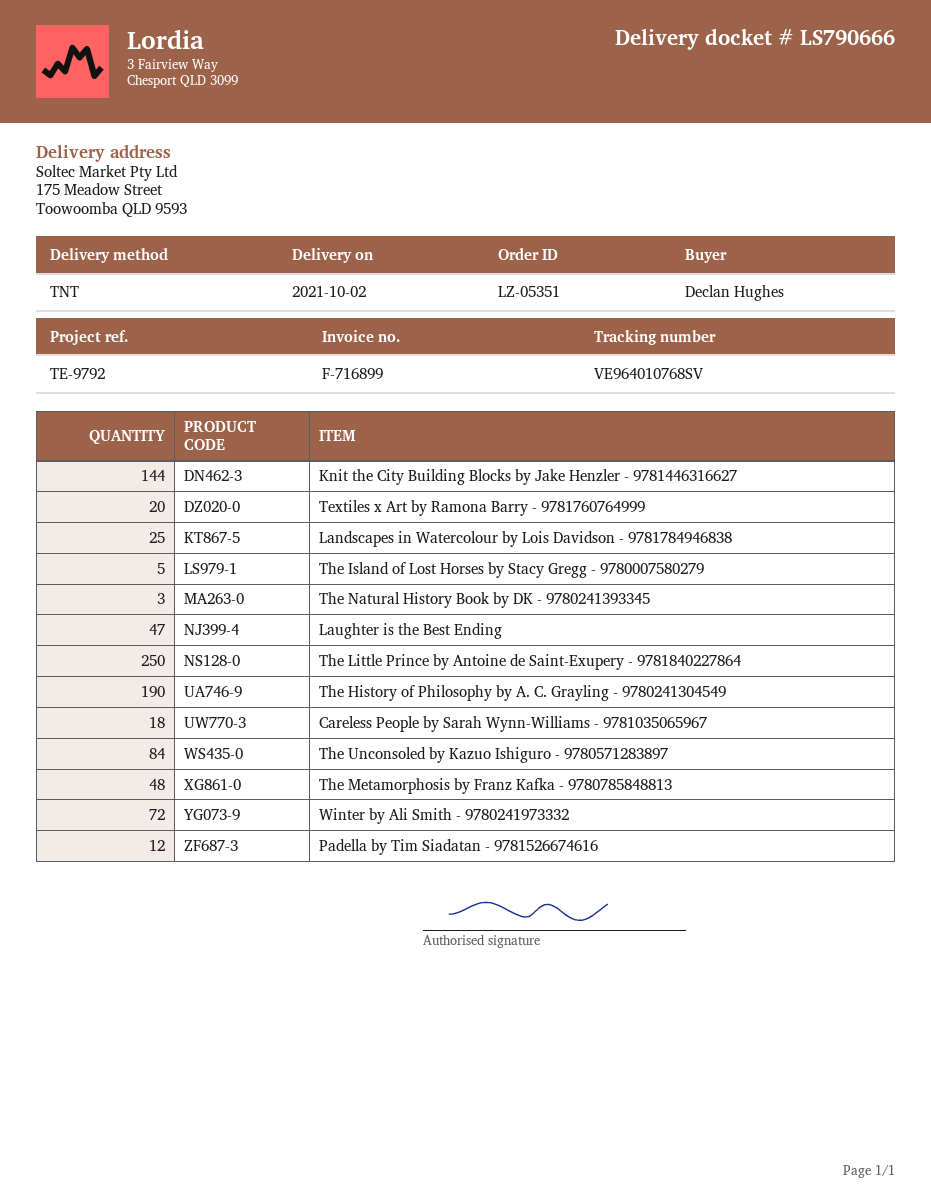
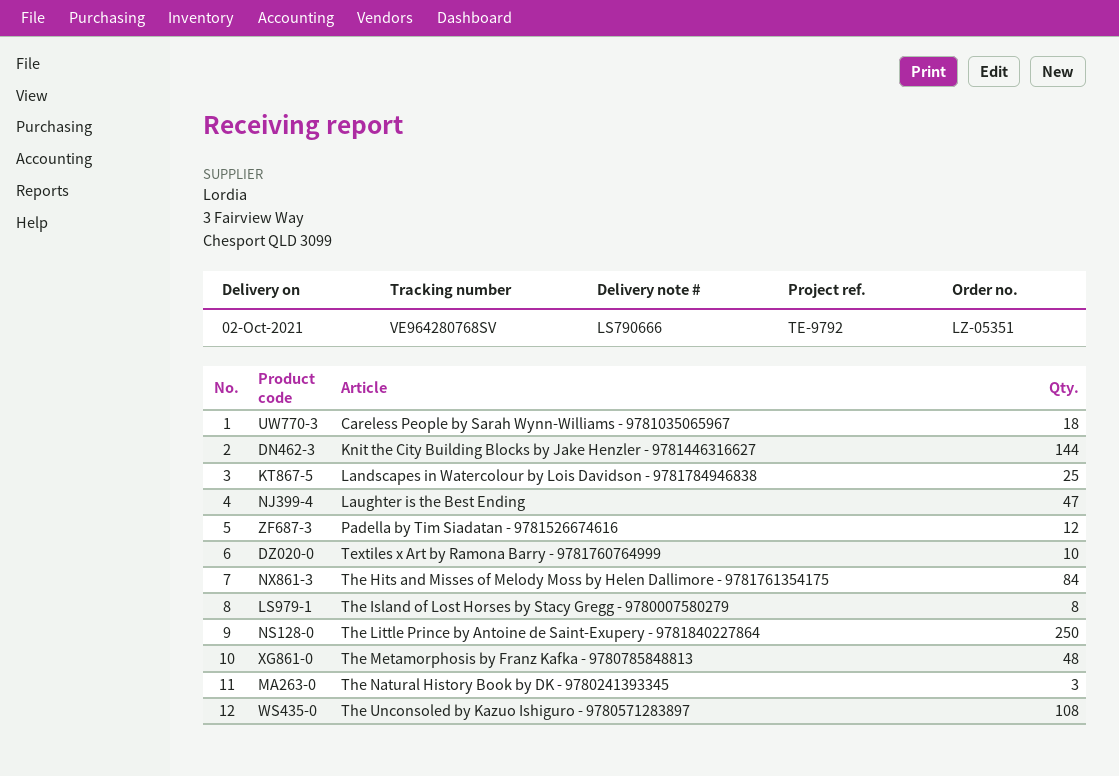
tracking number: VE964010768SV -> VE964280768SV
Textiles x Art by Ramona Barry - 9781760764999: 20 -> 10
The Island of Lost Horses by Stacy Gregg - 9780007580279: 5 -> 8
The History of Philosophy by A. C. Grayling - 9780241304549: 190 -> none
The Unconsoled by Kazuo Ishiguro - 9780571283897: 84 -> 108
Winter by Ali Smith - 9780241973332: 72 -> none
The Hits and Misses of Melody Moss by Helen Dallimore - 9781761354175: none -> 84

